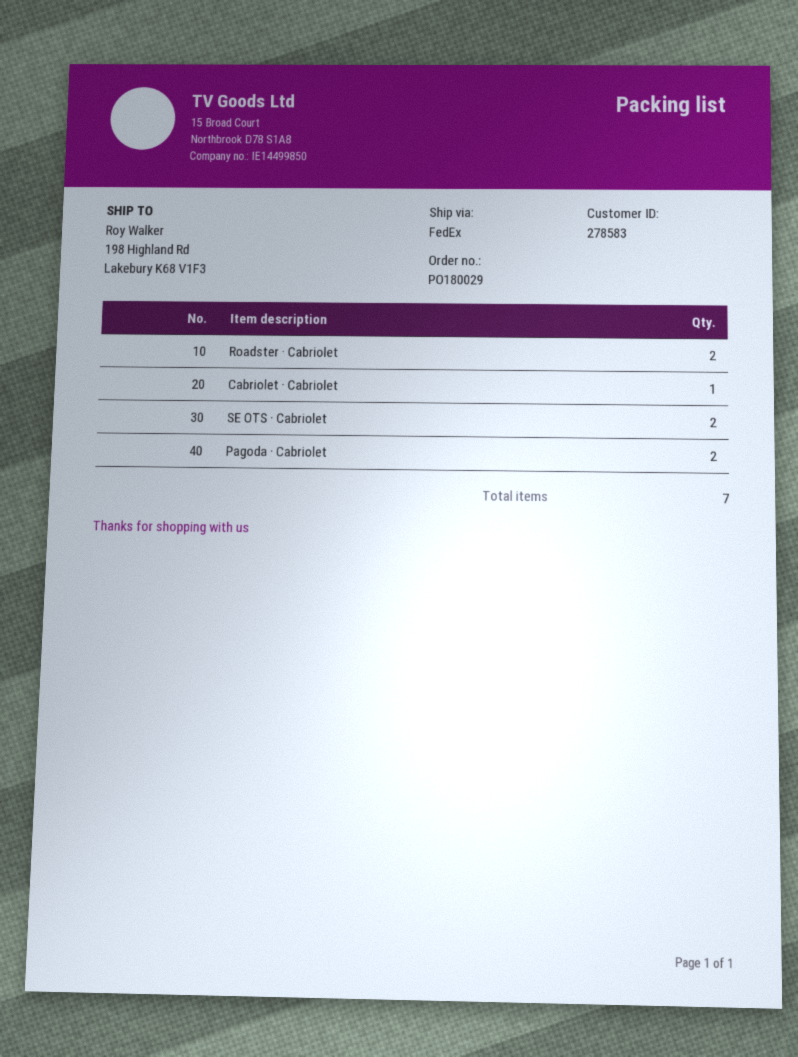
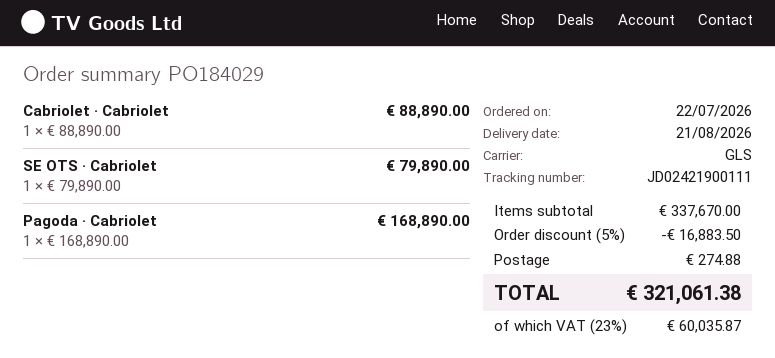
order number: PO180029 -> PO184029
shipping method: FedEx -> GLS
Roadster · Cabriolet: 2 -> none
SE OTS · Cabriolet: 2 -> 1
Pagoda · Cabriolet: 2 -> 1

